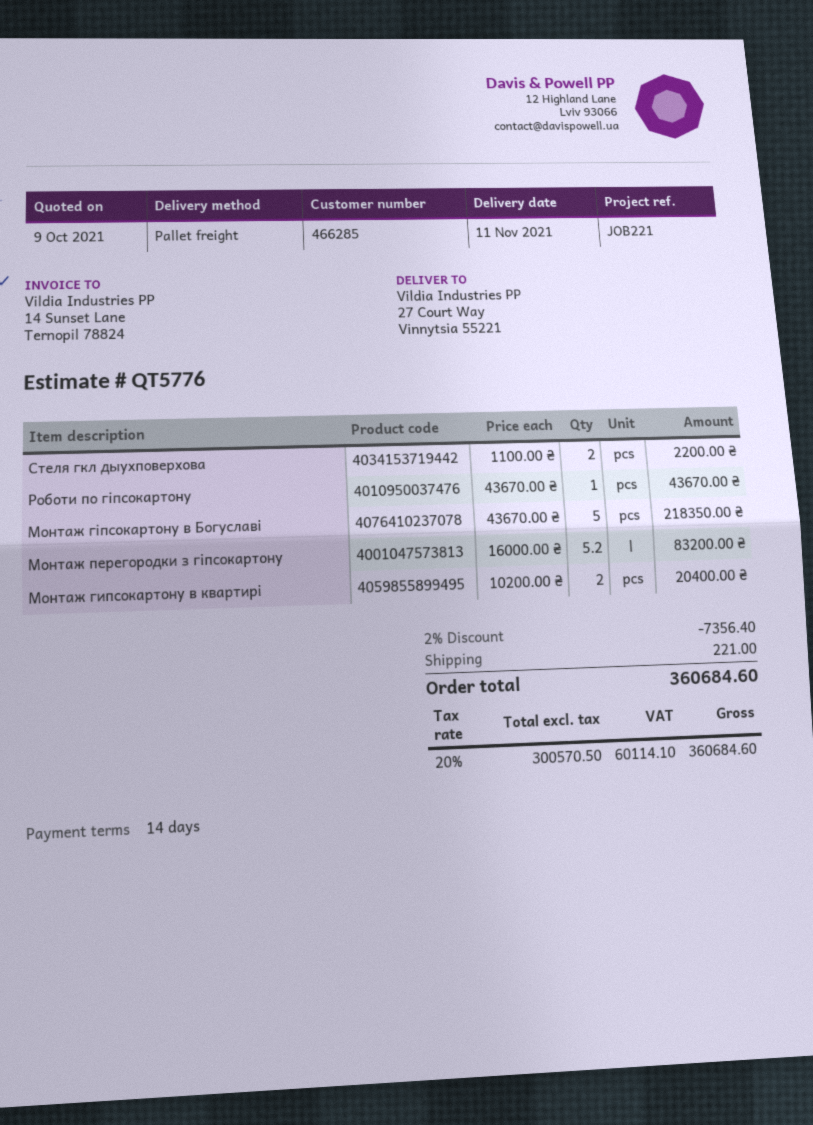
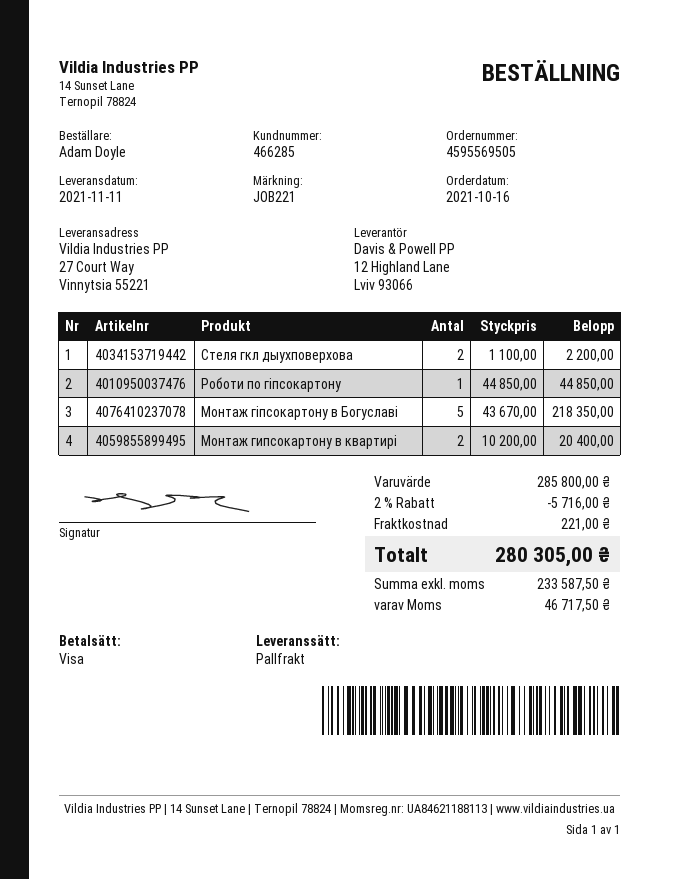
Роботи по гіпсокартону: 1 x 43670.00 = 43670.00 -> 1 x 44850.00 = 44850.00
Монтаж перегородки з гіпсокартону: 5.2 x 16000.00 = 83200.00 -> none
discount: 2% = 7356.40 -> 2% = 5716.00
net: 300570.50 -> 233587.50
tax: 60114.10 -> 46717.50
total: 360684.60 -> 280305.00

